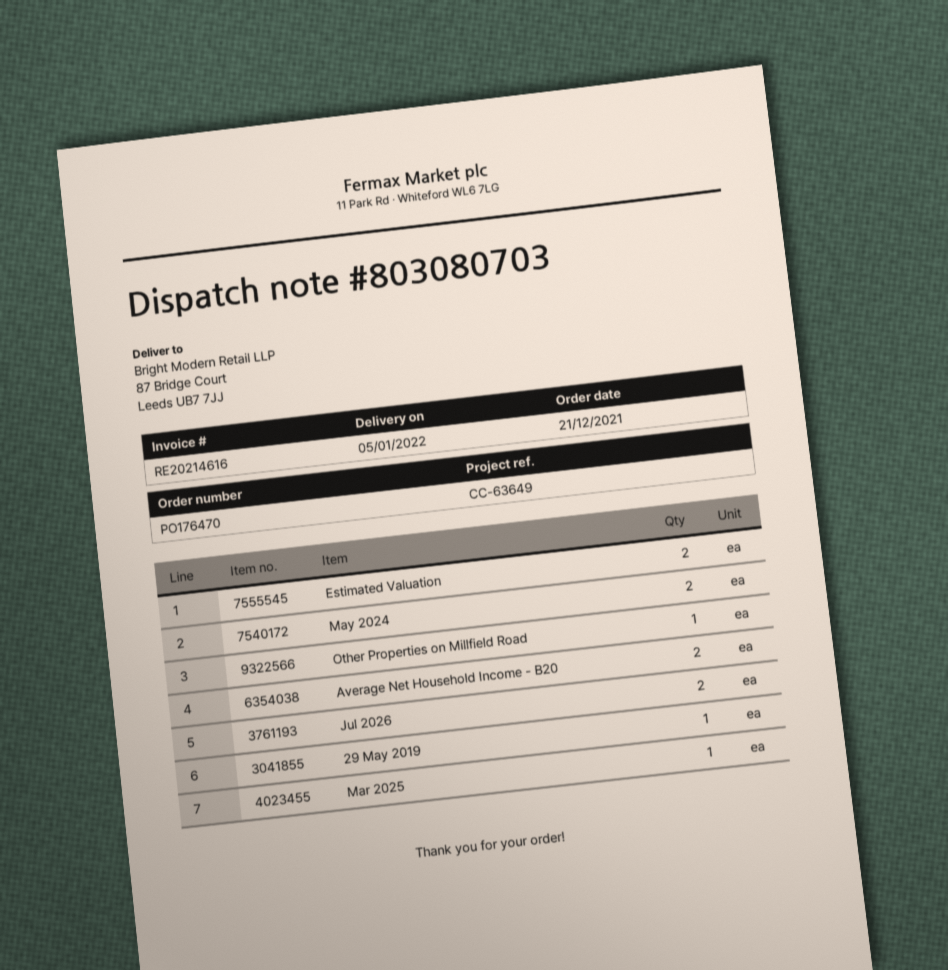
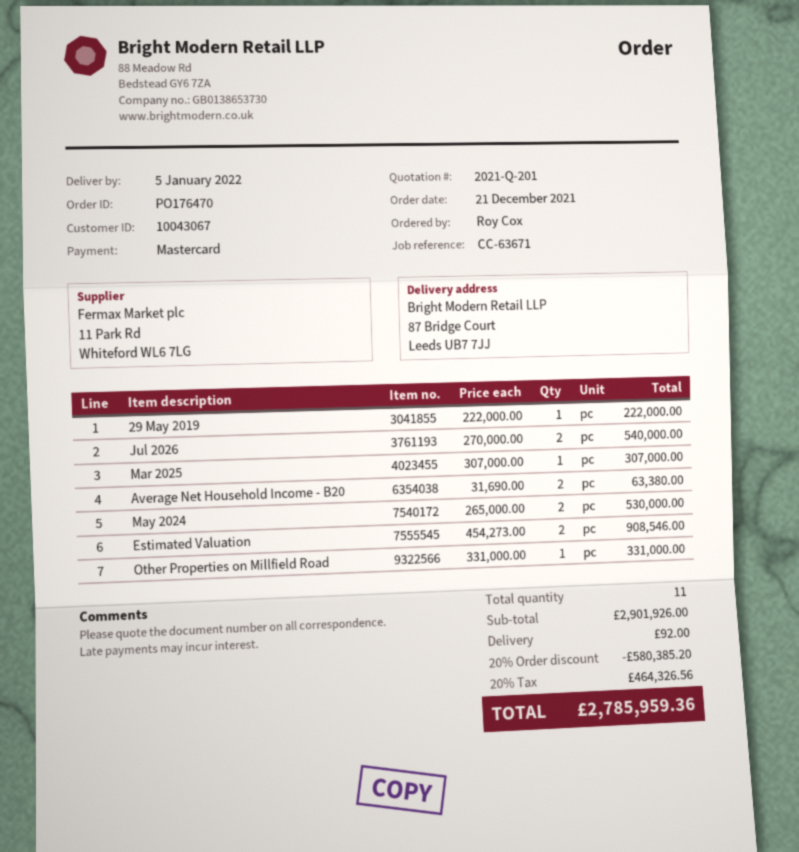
reference: CC-63649 -> CC-63671

